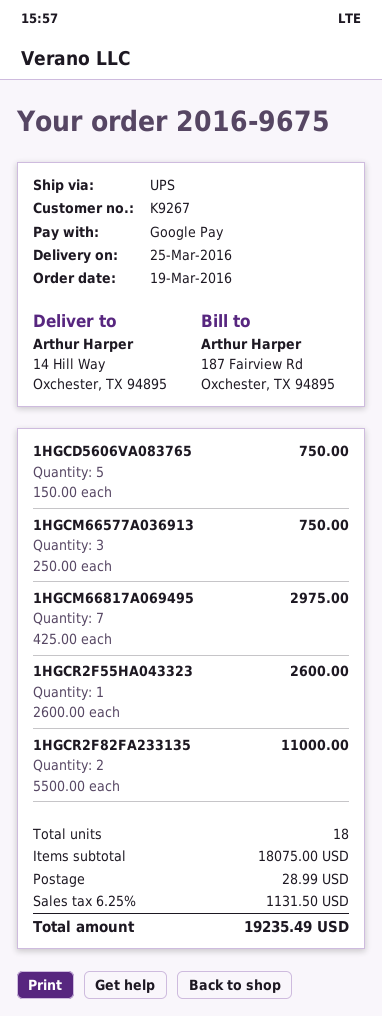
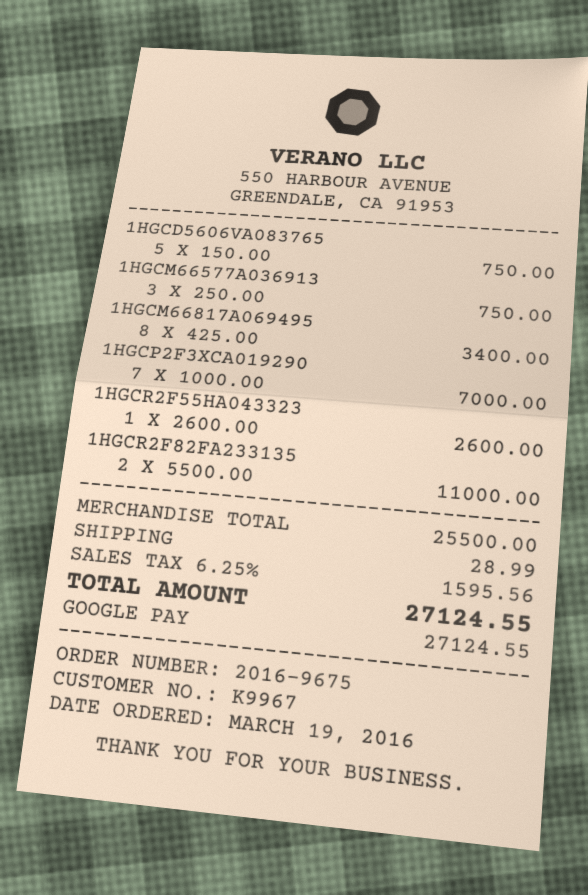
customer number: K9267 -> K9967
1HGCM66817A069495: 7 x 425.00 = 2975.00 -> 8 x 425.00 = 3400.00
1HGCP2F3XCA019290: none -> 7 x 1000.00 = 7000.00
subtotal: 18075.00 -> 25500.00
tax: 6.25% = 1131.50 -> 6.25% = 1595.56
total: 19235.49 -> 27124.55

